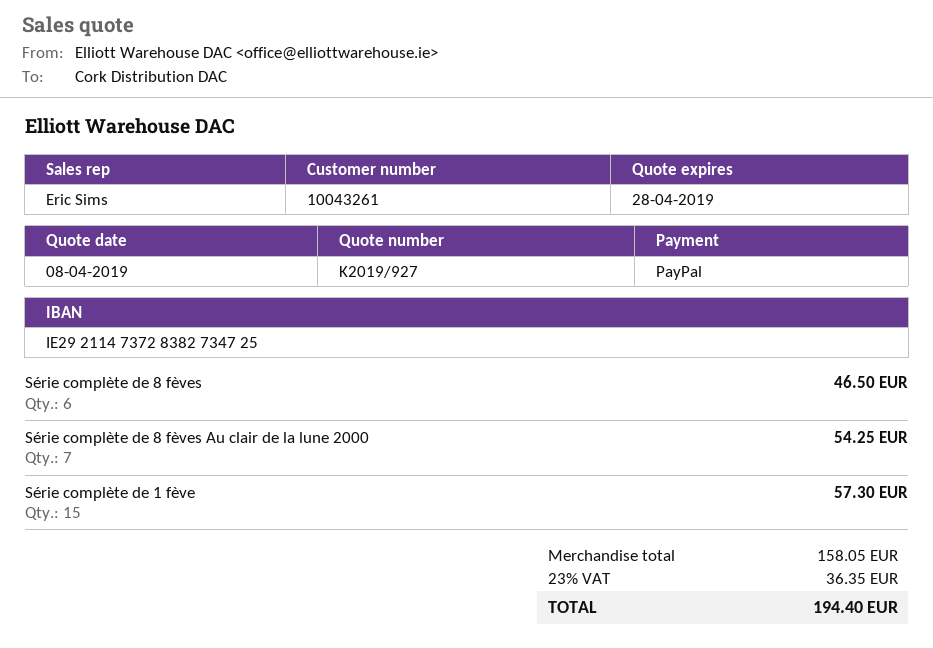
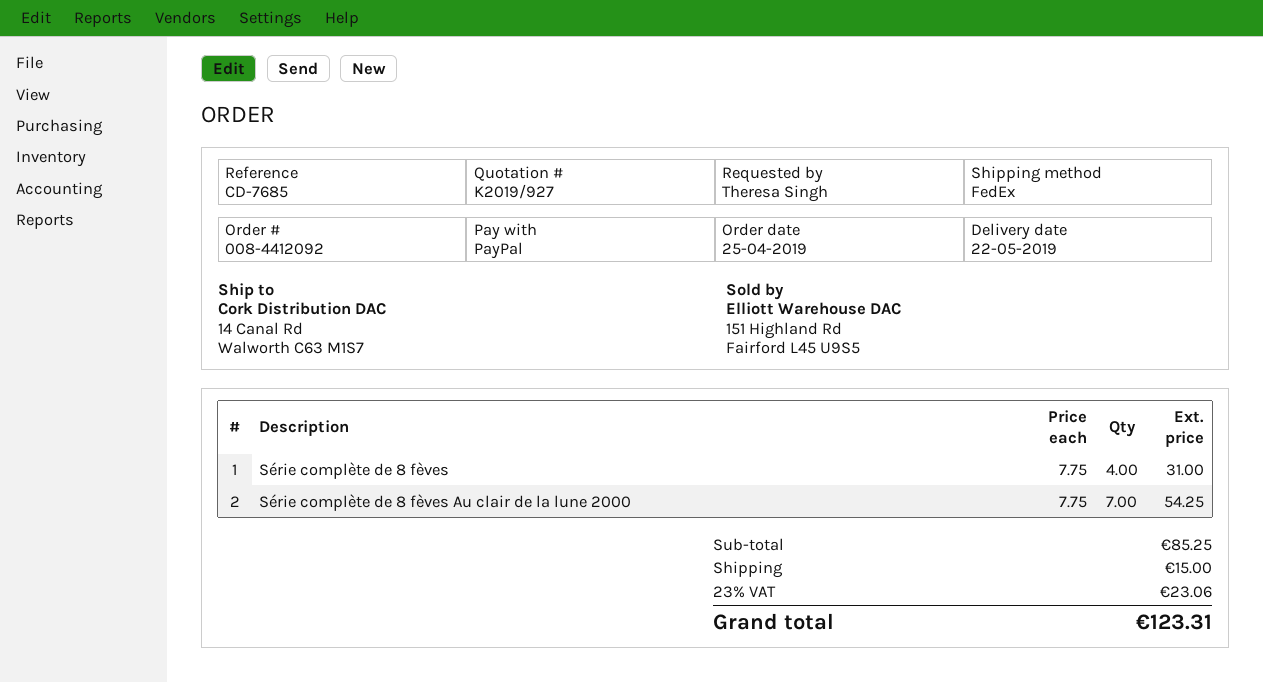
Série complète de 8 fèves: 6 for 46.50 -> 4 for 31.00
Série complète de 1 fève: 15 for 57.30 -> none
subtotal: 158.05 -> 85.25
shipping: none -> 15.00
tax: 23% = 36.35 -> 23% = 23.06
total: 194.40 -> 123.31

